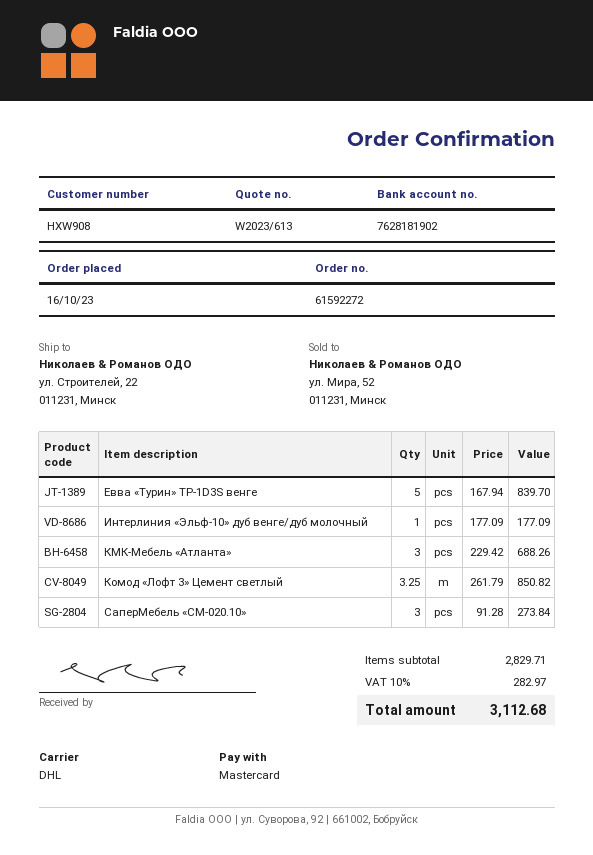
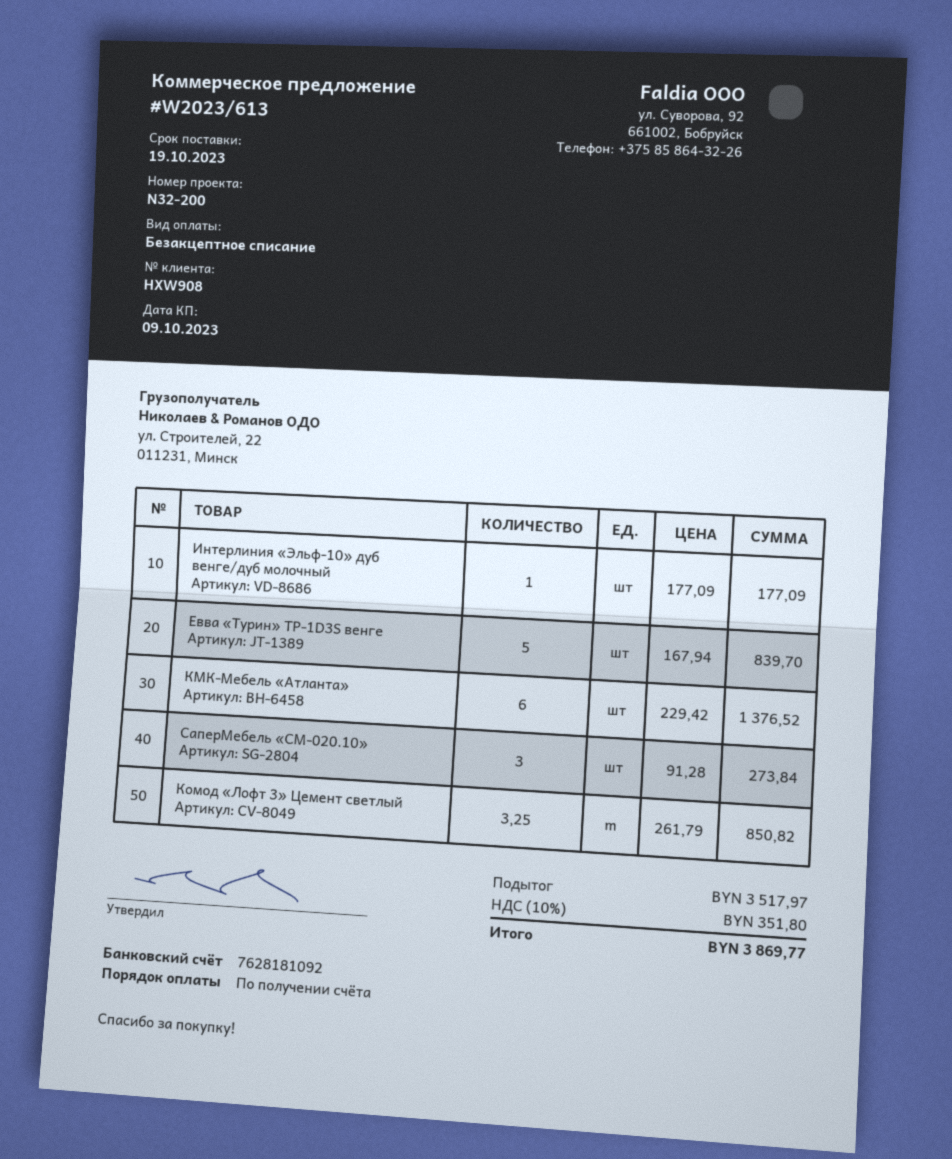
payment method: Mastercard -> direct debit
bank account: 7628181902 -> 7628181092
КМК-Мебель «Атланта»: 3 x 229.42 = 688.26 -> 6 x 229.42 = 1376.52
subtotal: 2829.71 -> 3517.97
tax: 10% = 282.97 -> 10% = 351.80
total: 3112.68 -> 3869.77

